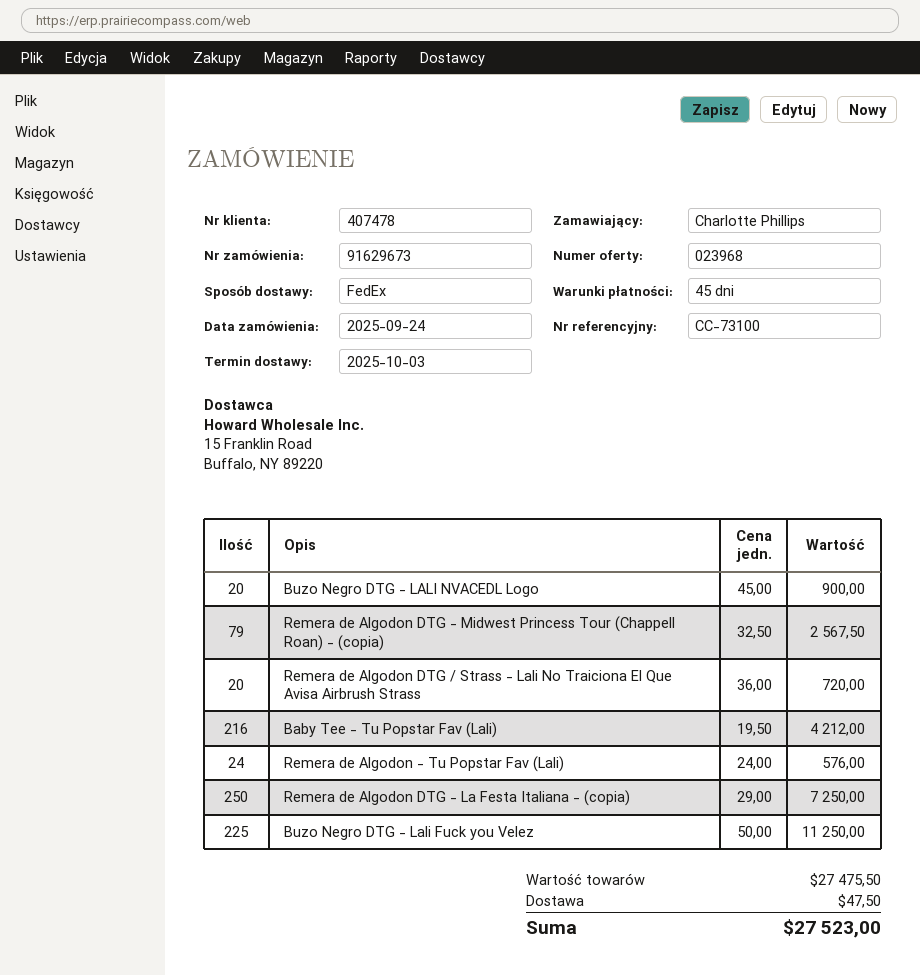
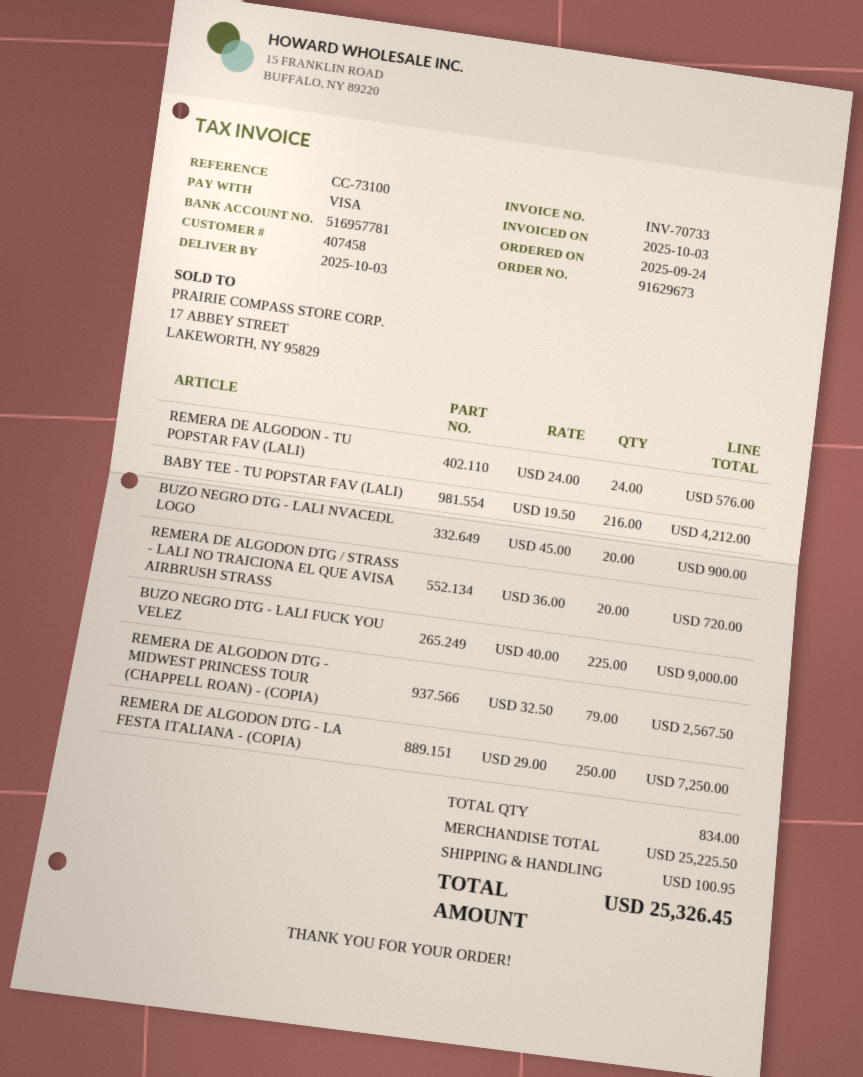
customer number: 407478 -> 407458
Buzo Negro DTG - Lali Fuck you Velez: 225 x 50.00 = 11250.00 -> 225 x 40.00 = 9000.00
subtotal: 27475.50 -> 25225.50
shipping: 47.50 -> 100.95
total: 27523.00 -> 25326.45

